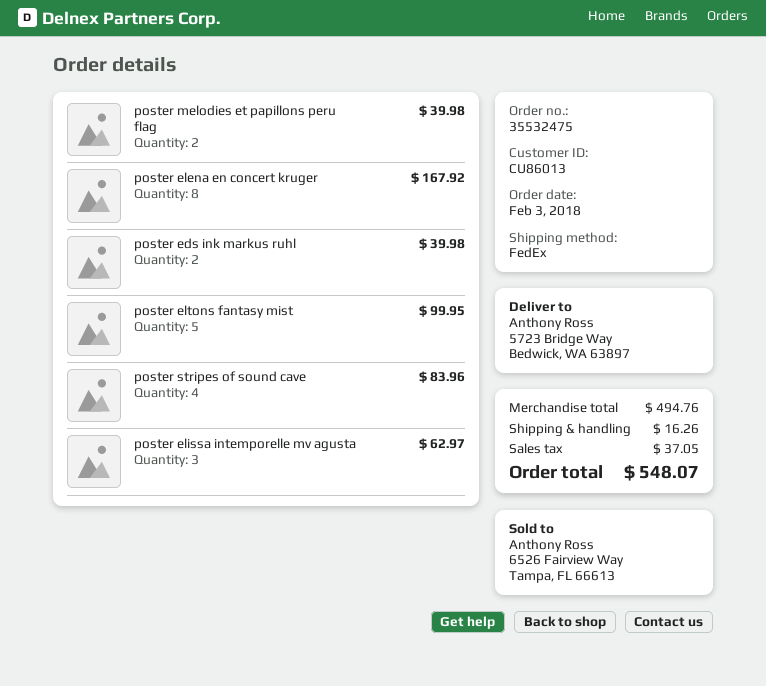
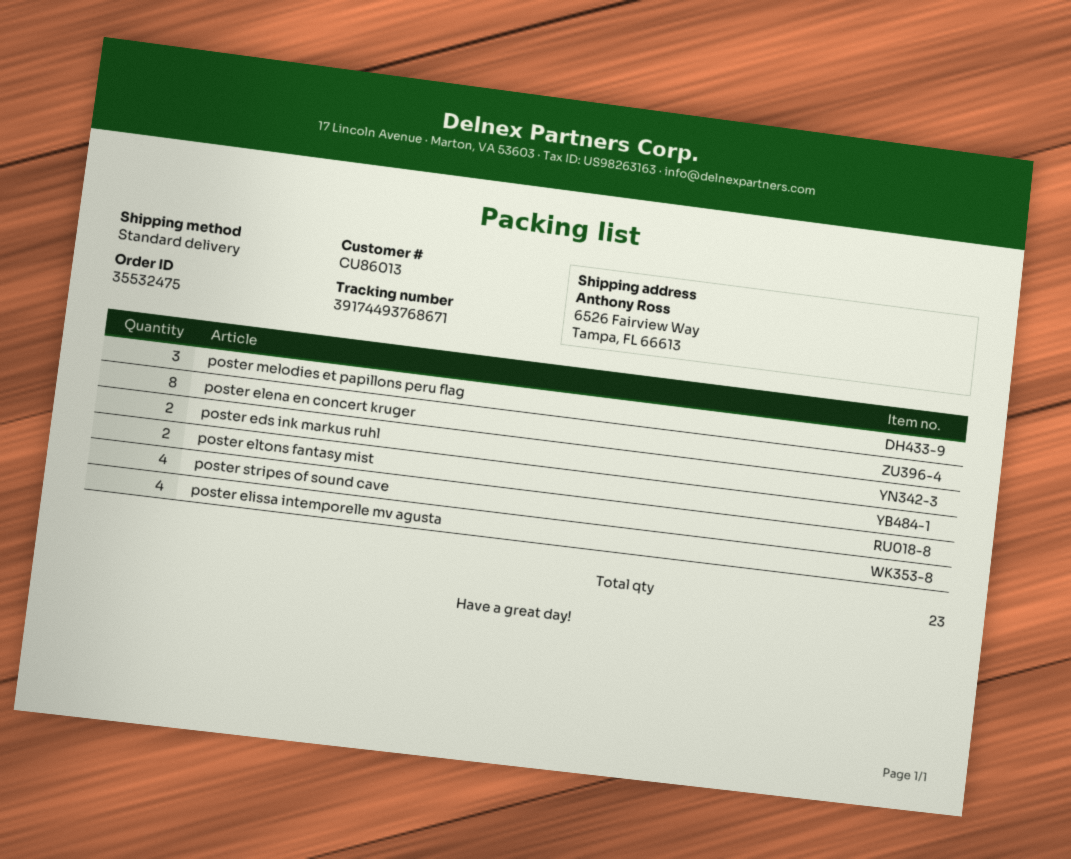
shipping method: FedEx -> standard
ship to: 5723 Bridge Way, Bedwick, WA 63897 -> 6526 Fairview Way, Tampa, FL 66613
poster melodies et papillons peru flag: 2 -> 3
poster eltons fantasy mist: 5 -> 2
poster elissa intemporelle mv agusta: 3 -> 4

